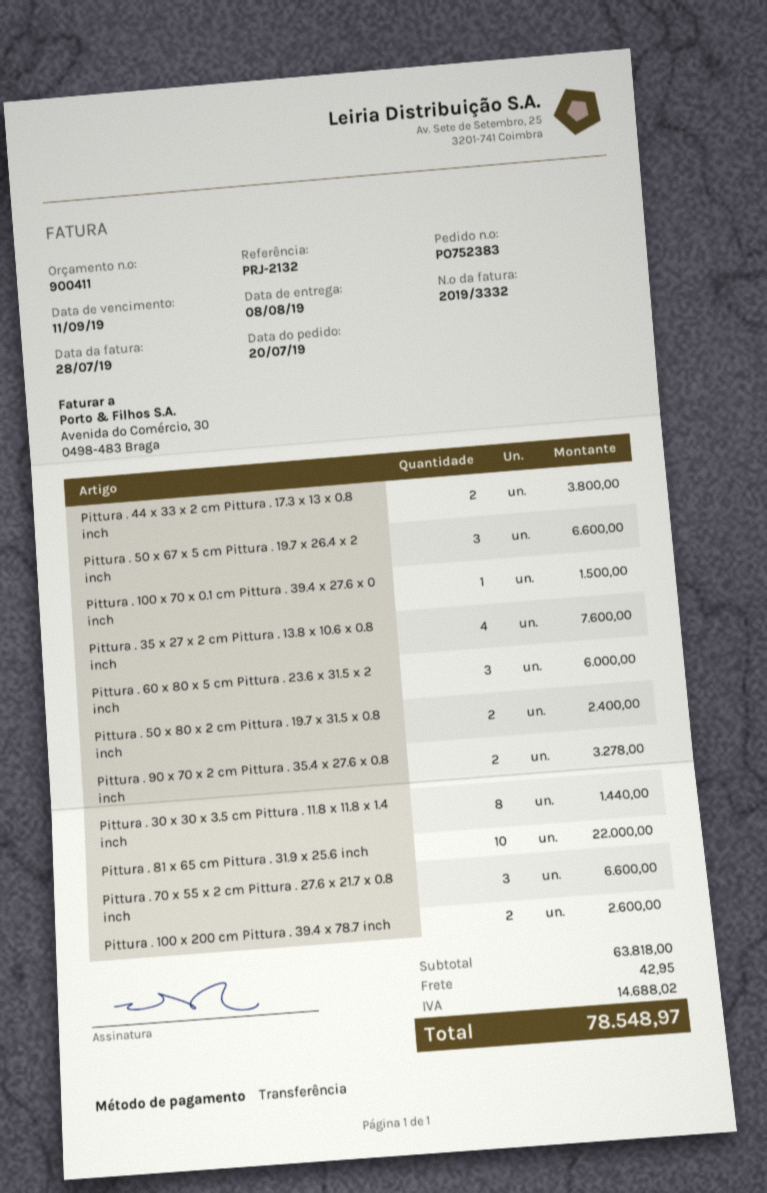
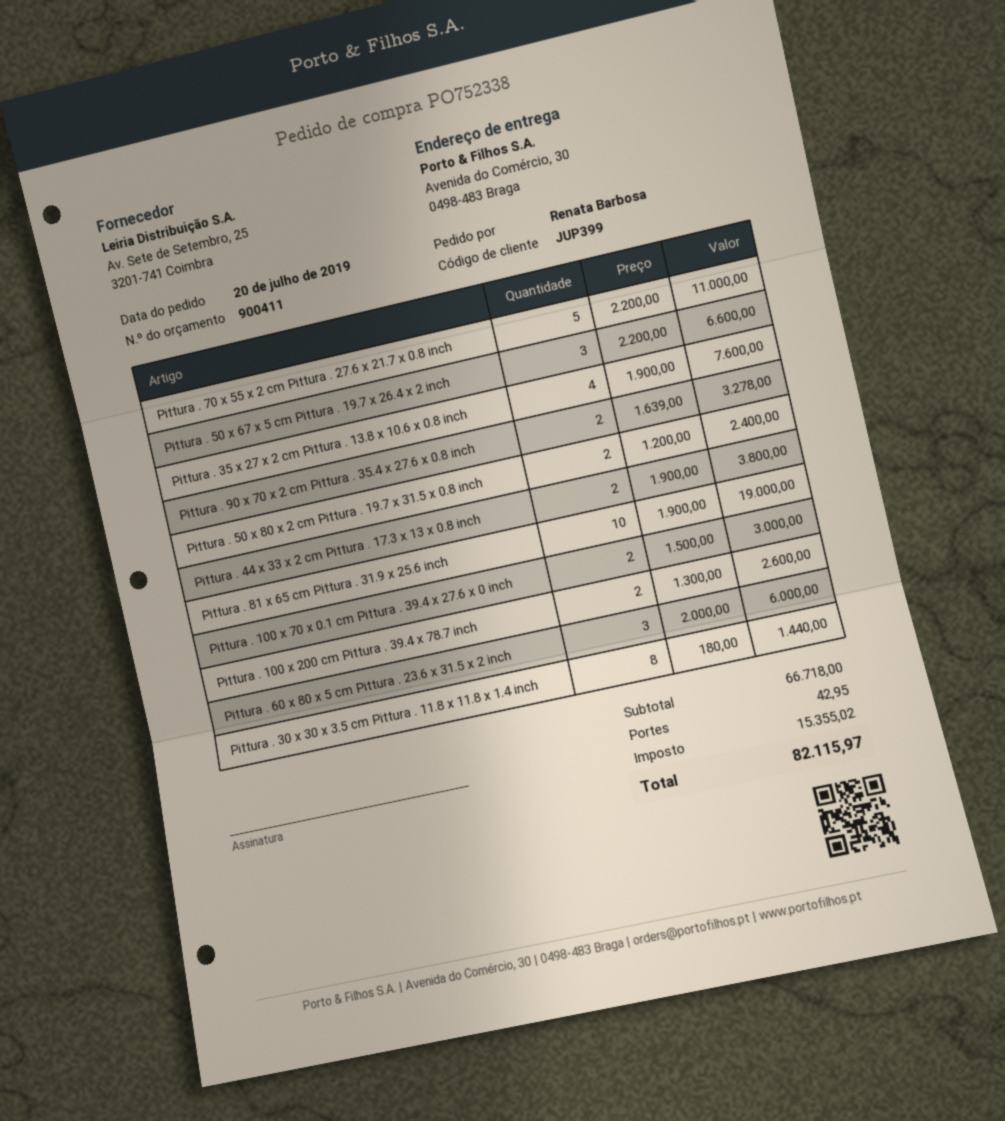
order number: PO752383 -> PO752338
Pittura . 100 x 70 x 0.1 cm Pittura . 39.4 x 27.6 x 0 inch: 1 for 1500.00 -> 2 for 3000.00
Pittura . 81 x 65 cm Pittura . 31.9 x 25.6 inch: 10 for 22000.00 -> 10 for 19000.00
Pittura . 70 x 55 x 2 cm Pittura . 27.6 x 21.7 x 0.8 inch: 3 for 6600.00 -> 5 for 11000.00
subtotal: 63818.00 -> 66718.00
tax: 14688.02 -> 15355.02
total: 78548.97 -> 82115.97

